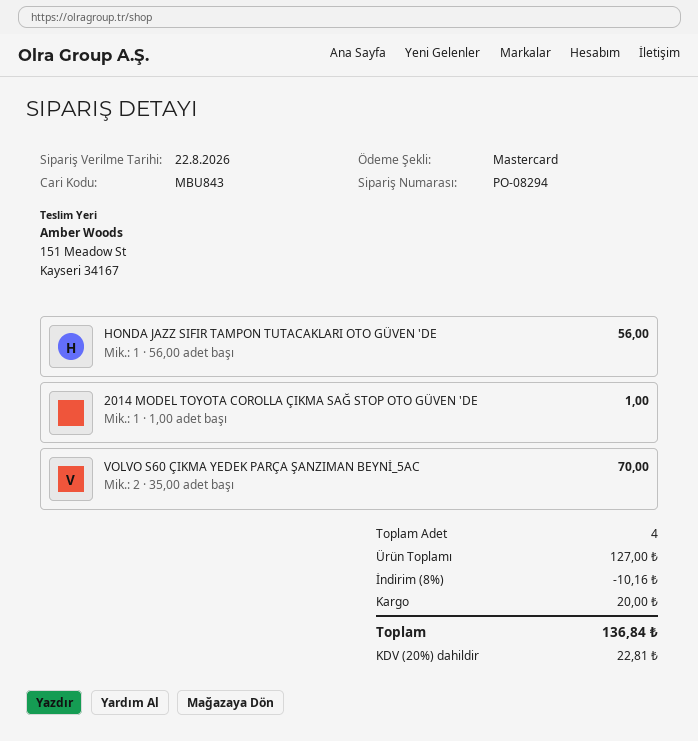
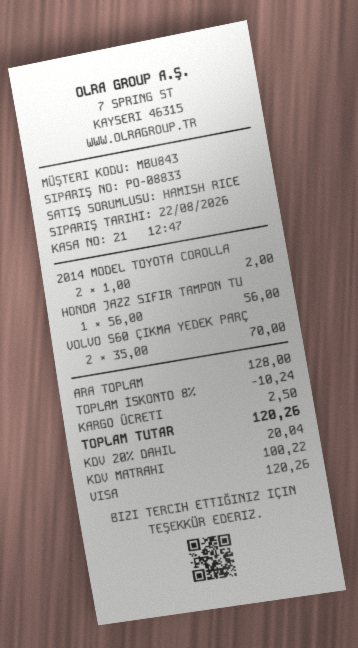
order number: PO-08294 -> PO-08833
payment method: Mastercard -> Visa
2014 MODEL TOYOTA COROLLA ÇIKMA SAĞ STOP OTO GÜVEN 'DE: 1 x 1.00 = 1.00 -> 2 x 1.00 = 2.00
subtotal: 127.00 -> 128.00
discount: 8% = 10.16 -> 8% = 10.24
shipping: 20.00 -> 2.50
tax: 20% = 22.81 -> 20% = 20.04
total: 136.84 -> 120.26

